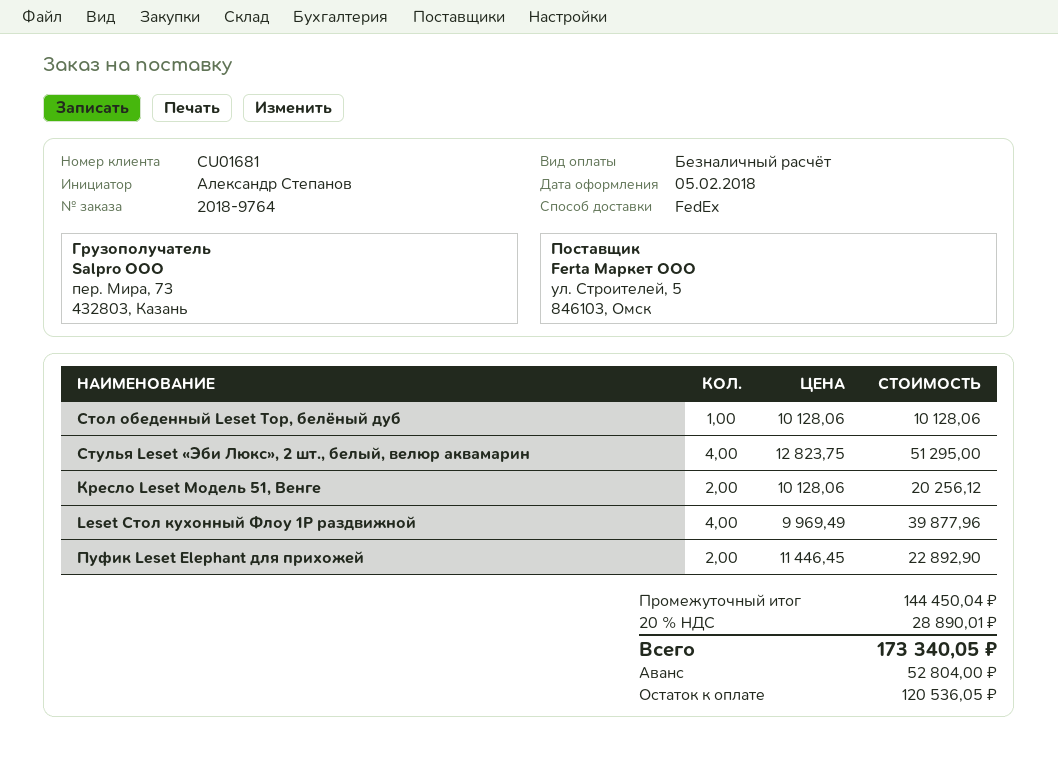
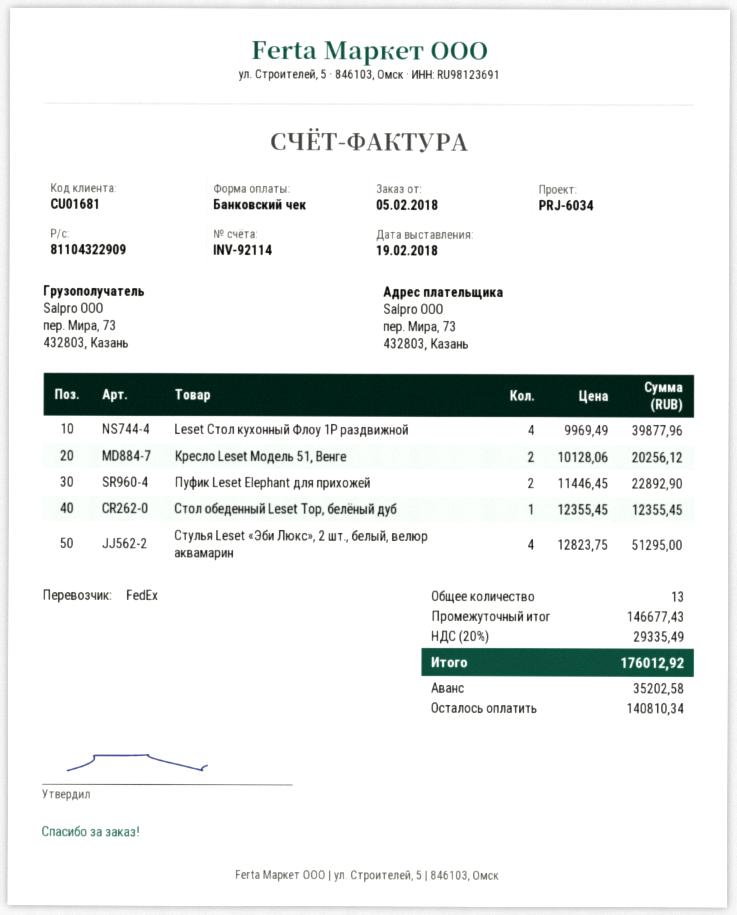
payment method: bank transfer -> cheque
Стол обеденный Leset Тор, белёный дуб: 1 x 10128.06 = 10128.06 -> 1 x 12355.45 = 12355.45
subtotal: 144450.04 -> 146677.43
tax: 20% = 28890.01 -> 20% = 29335.49
total: 173340.05 -> 176012.92
deposit: 52804.00 -> 35202.58
balance: 120536.05 -> 140810.34

